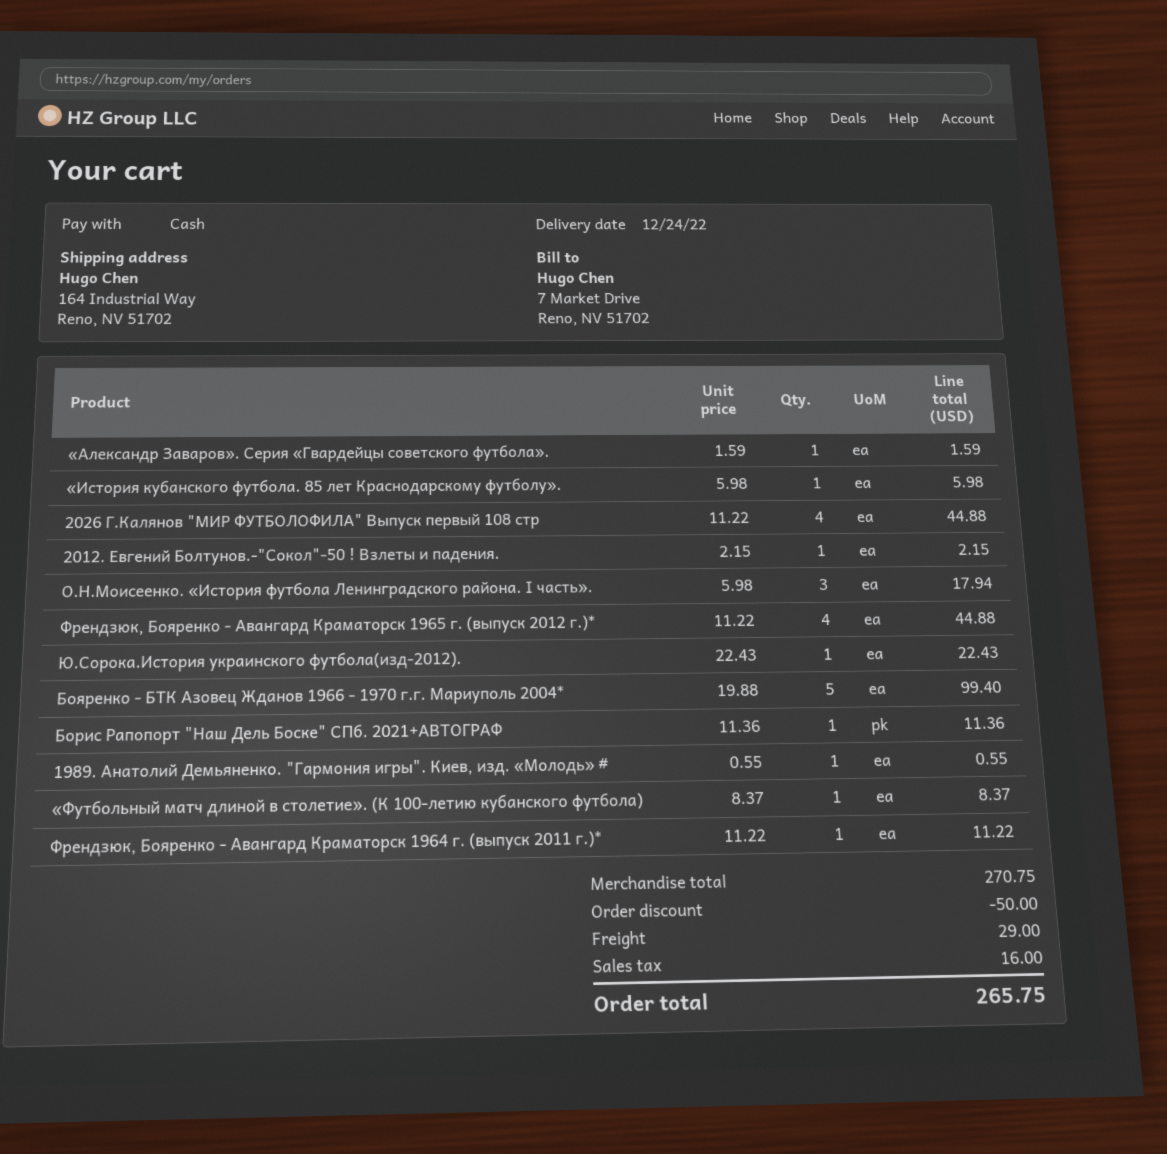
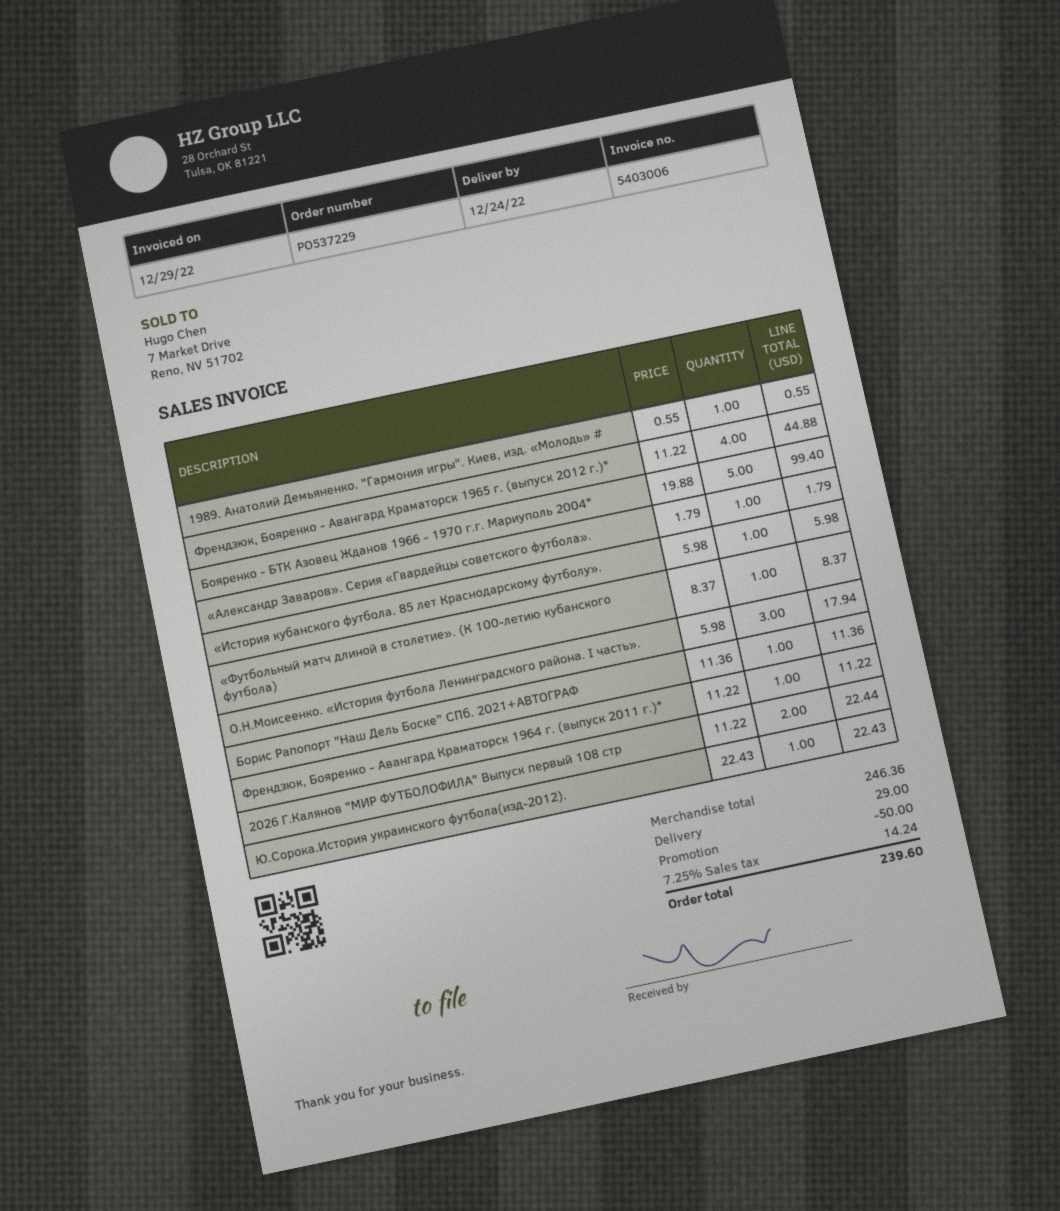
«Александр Заваров». Серия «Гвардейцы советского футбола».: 1 x 1.59 = 1.59 -> 1 x 1.79 = 1.79
2026 Г.Калянов "МИР ФУТБОЛОФИЛА" Выпуск первый 108 стр: 4 x 11.22 = 44.88 -> 2 x 11.22 = 22.44
2012. Евгений Болтунов.-"Сокол"-50 ! Взлеты и падения.: 1 x 2.15 = 2.15 -> none
subtotal: 270.75 -> 246.36
tax: 16.00 -> 14.24
total: 265.75 -> 239.60

